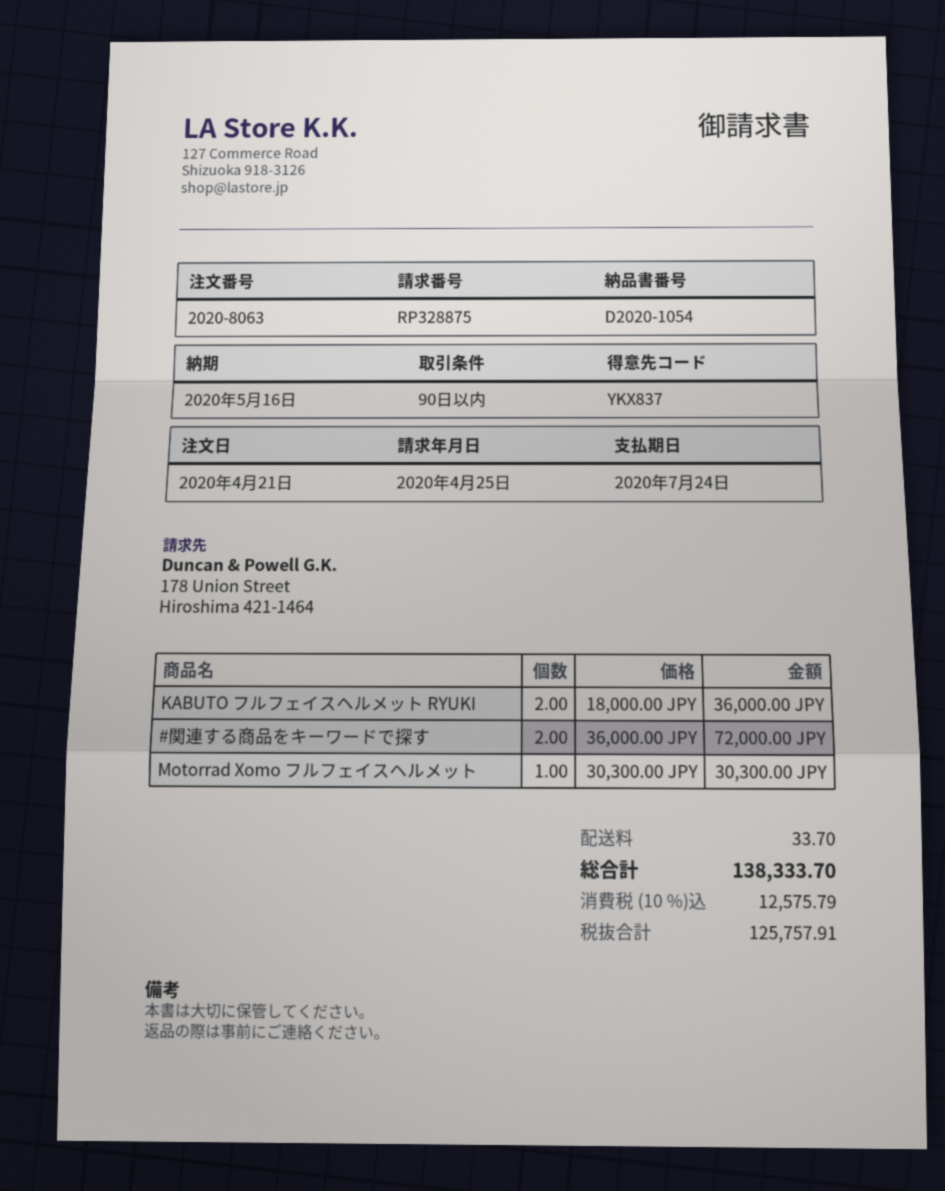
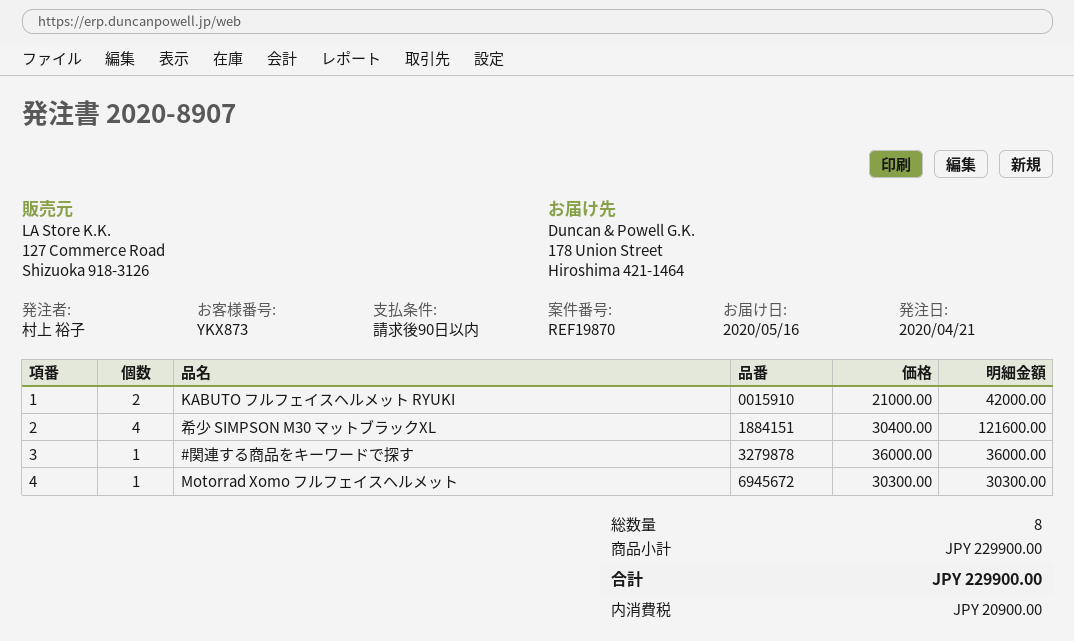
order number: 2020-8063 -> 2020-8907
customer number: YKX837 -> YKX873
KABUTO フルフェイスヘルメット RYUKI: 2 x 18000.00 = 36000.00 -> 2 x 21000.00 = 42000.00
#関連する商品をキーワードで探す: 2 x 36000.00 = 72000.00 -> 1 x 36000.00 = 36000.00
希少 SIMPSON M30 マットブラックXL: none -> 4 x 30400.00 = 121600.00
shipping: 33.70 -> none
tax: 12575.79 -> 20900.00
total: 138333.70 -> 229900.00

